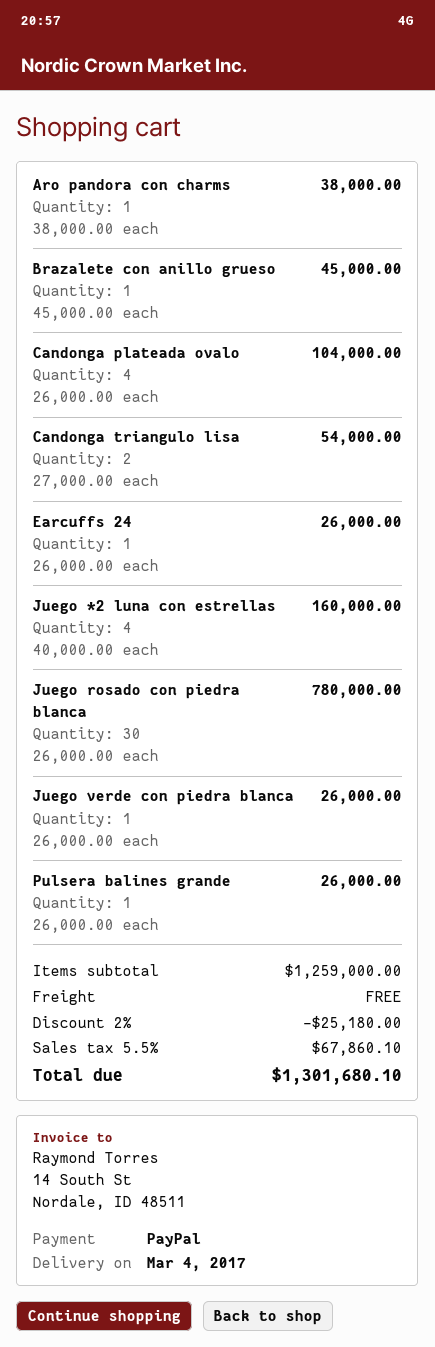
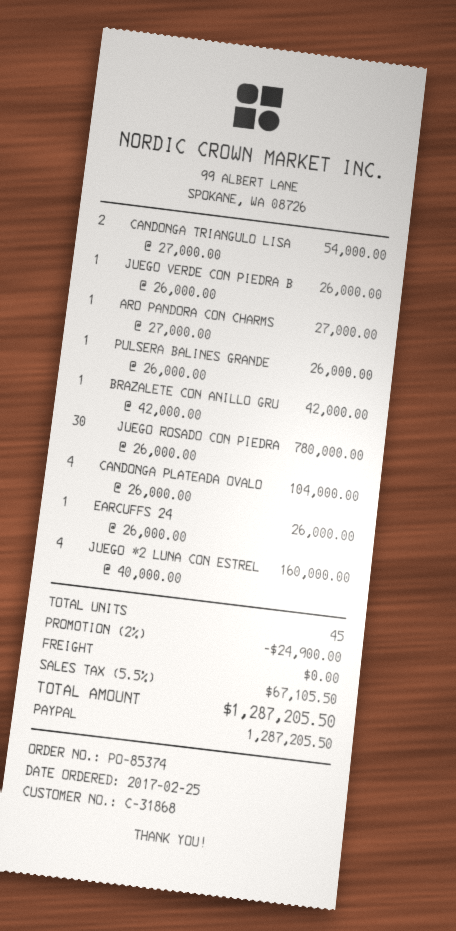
Aro pandora con charms: 1 x 38000.00 = 38000.00 -> 1 x 27000.00 = 27000.00
Brazalete con anillo grueso: 1 x 45000.00 = 45000.00 -> 1 x 42000.00 = 42000.00
discount: 2% = 25180.00 -> 2% = 24900.00
tax: 5.5% = 67860.10 -> 5.5% = 67105.50
total: 1301680.10 -> 1287205.50

